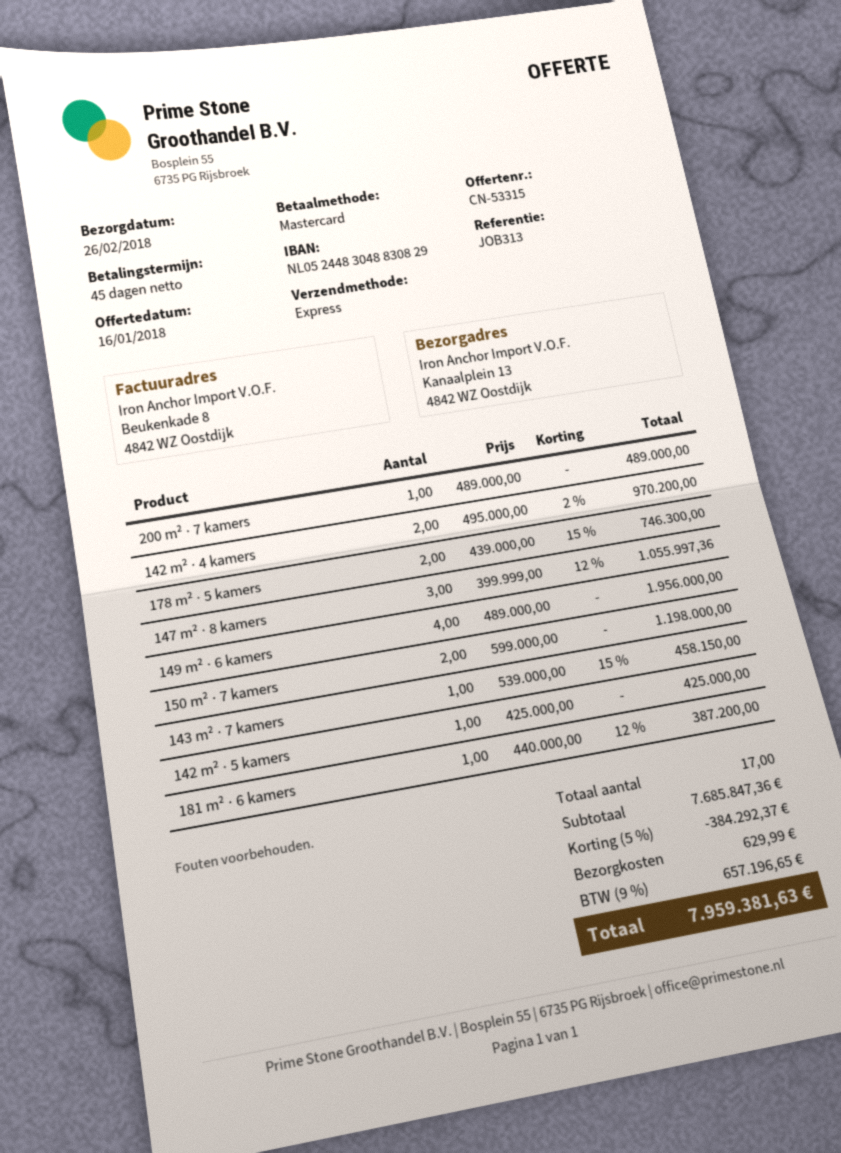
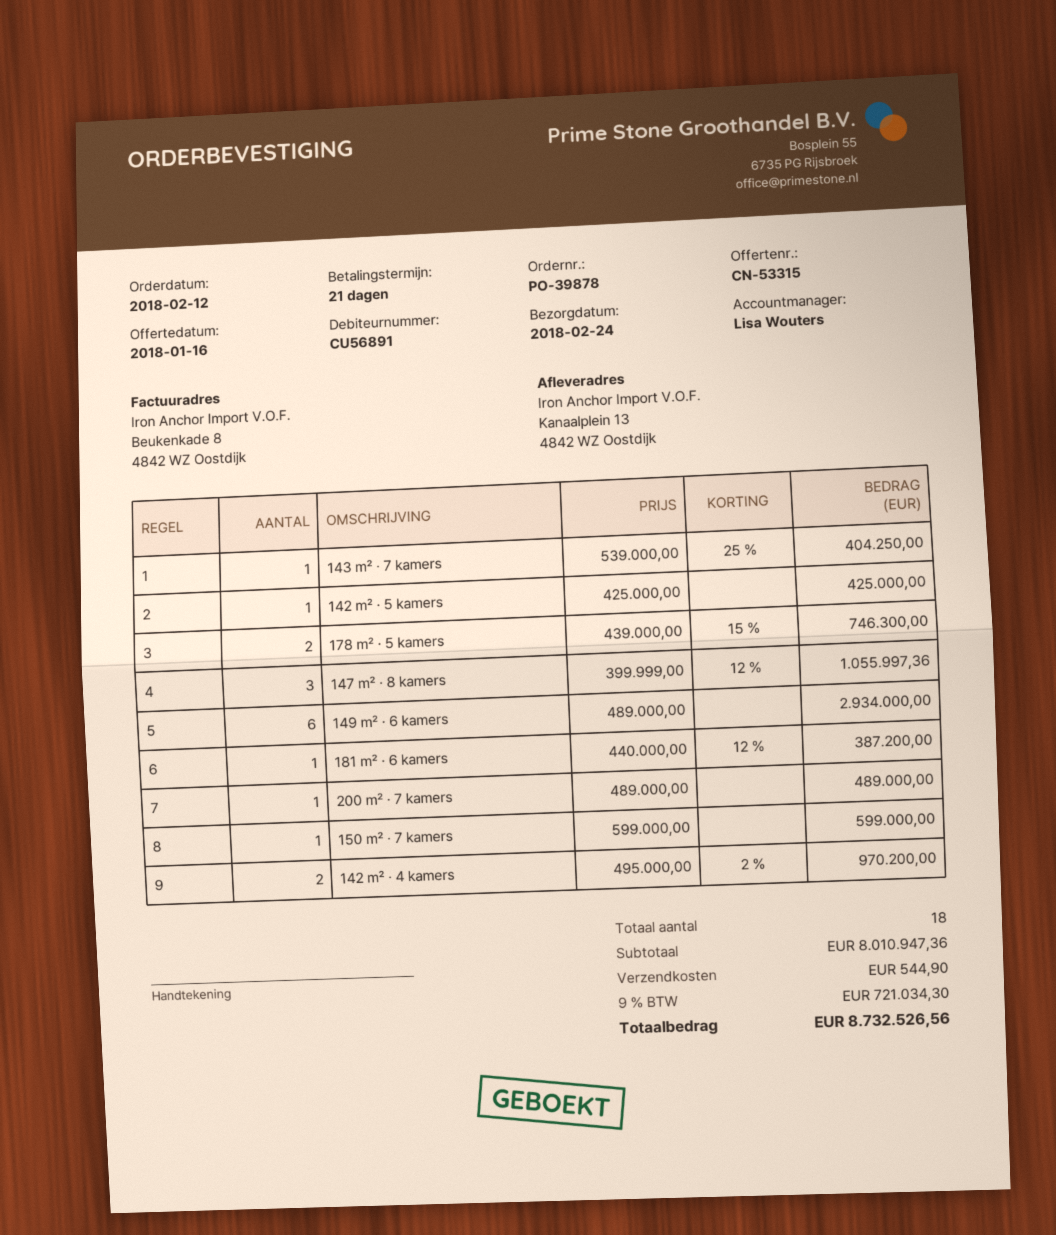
delivery date: 2018-02-26 -> 2018-02-24
payment terms: 45 days -> 21 days
149 m² · 6 kamers: 4 x 489000.00 = 1956000.00 -> 6 x 489000.00 = 2934000.00
150 m² · 7 kamers: 2 x 599000.00 = 1198000.00 -> 1 x 599000.00 = 599000.00
143 m² · 7 kamers: 1 x 539000.00 - 15% = 458150.00 -> 1 x 539000.00 - 25% = 404250.00
total quantity: 17 -> 18
subtotal: 7685847.36 -> 8010947.36
discount: 5% = 384292.37 -> none
shipping: 629.99 -> 544.90
tax: 9% = 657196.65 -> 9% = 721034.30
total: 7959381.63 -> 8732526.56

